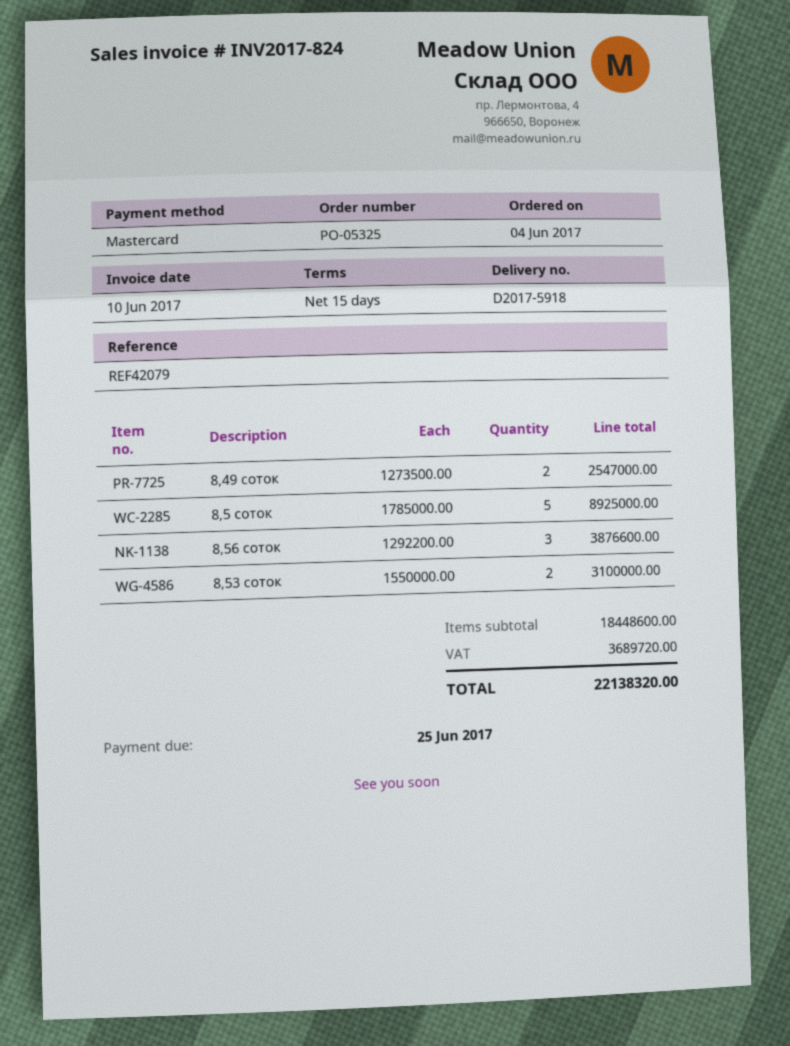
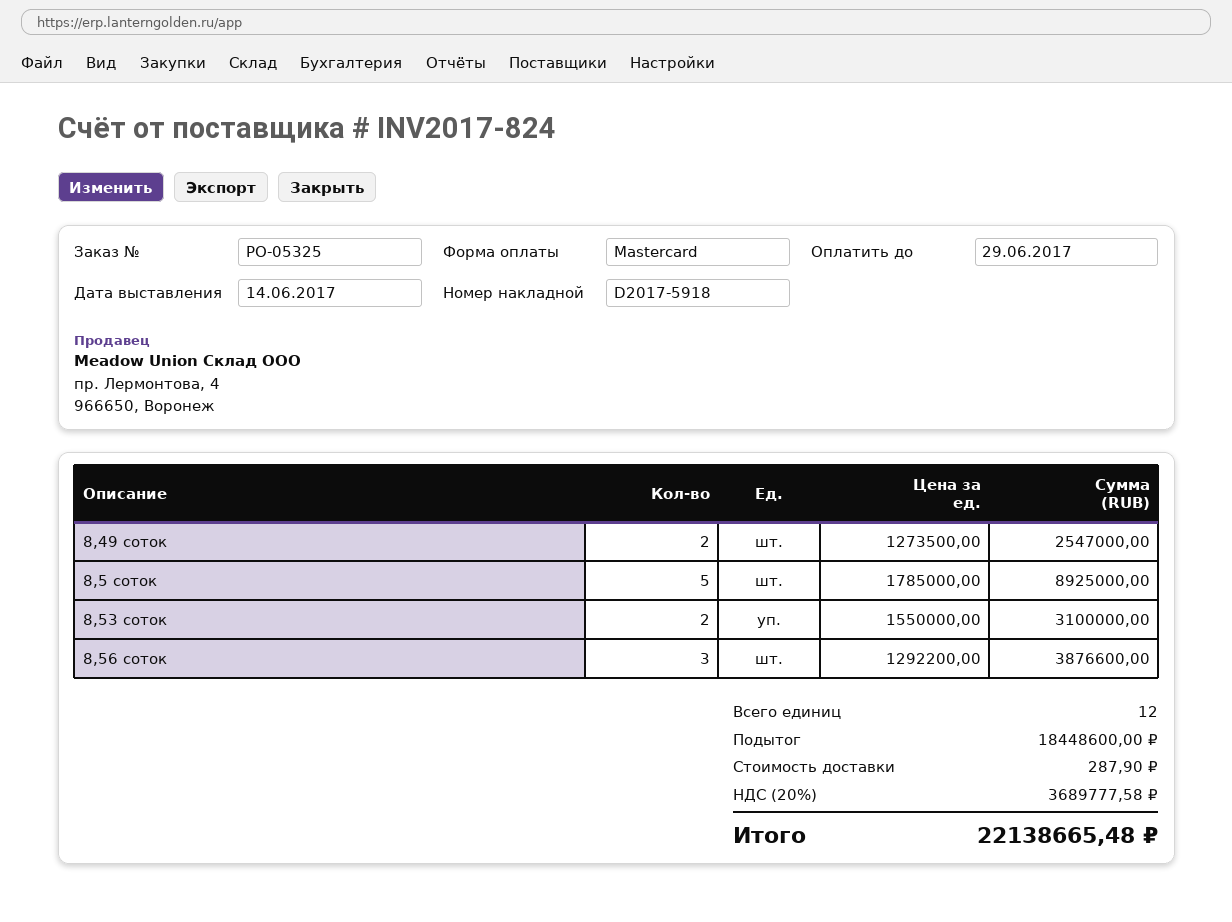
invoice date: 2017-06-10 -> 2017-06-14
due date: 2017-06-25 -> 2017-06-29
shipping: none -> 287.90
tax: 3689720.00 -> 3689777.58
total: 22138320.00 -> 22138665.48

